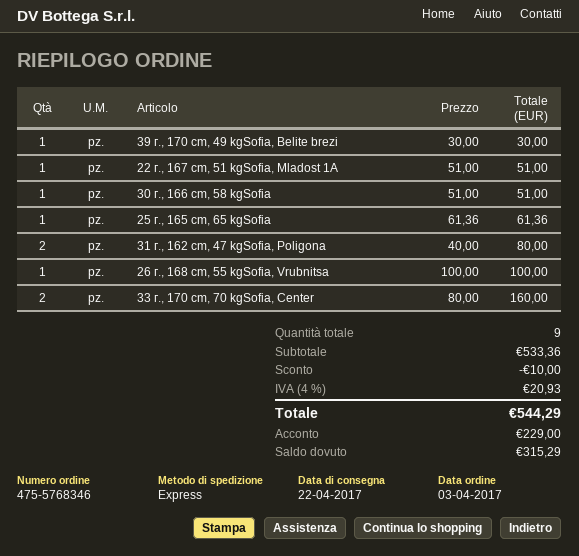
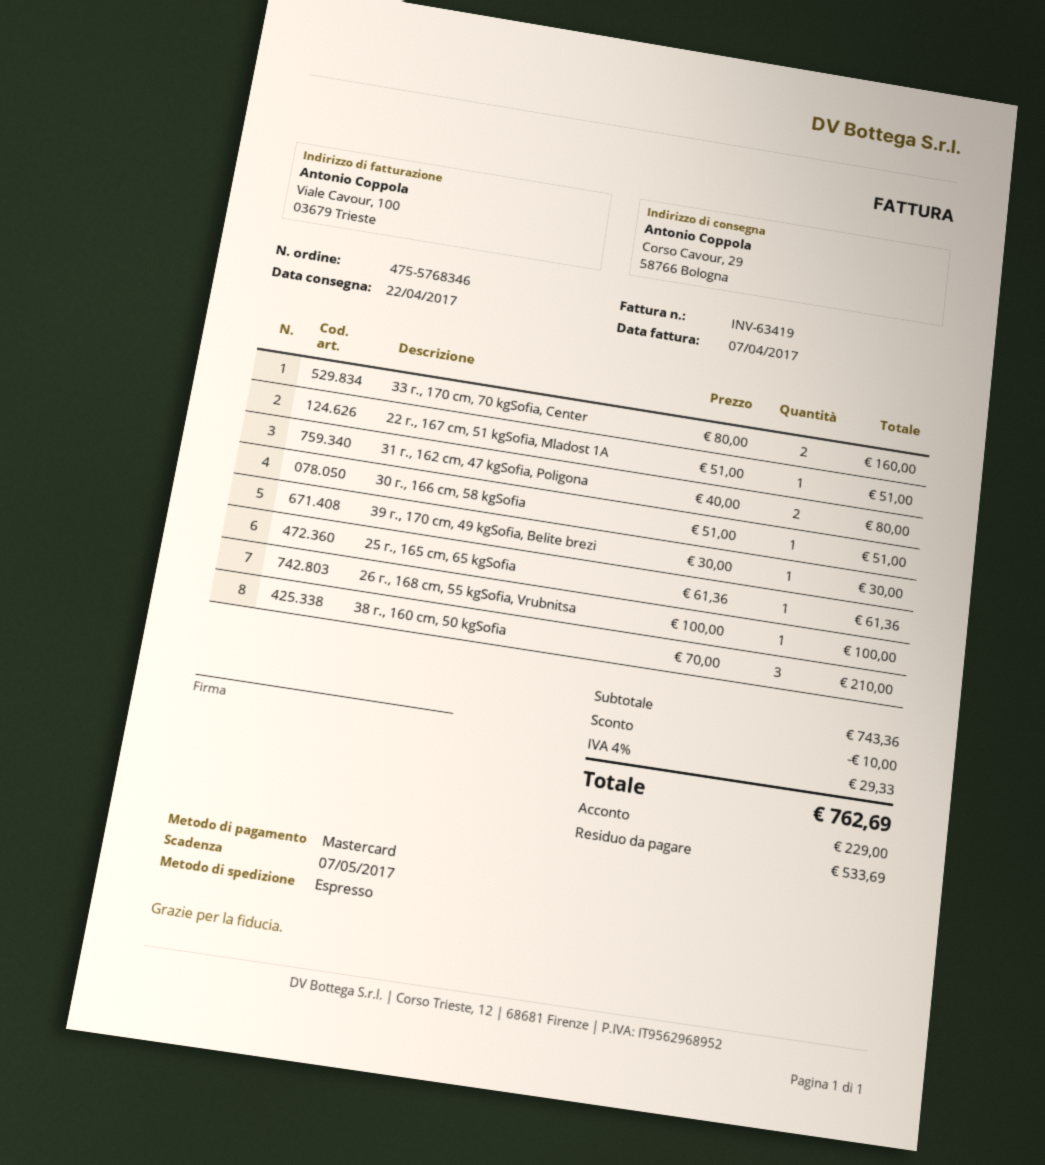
38 г., 160 cm, 50 kgSofia: none -> 3 x 70.00 = 210.00
subtotal: 533.36 -> 743.36
tax: 4% = 20.93 -> 4% = 29.33
total: 544.29 -> 762.69
balance: 315.29 -> 533.69

